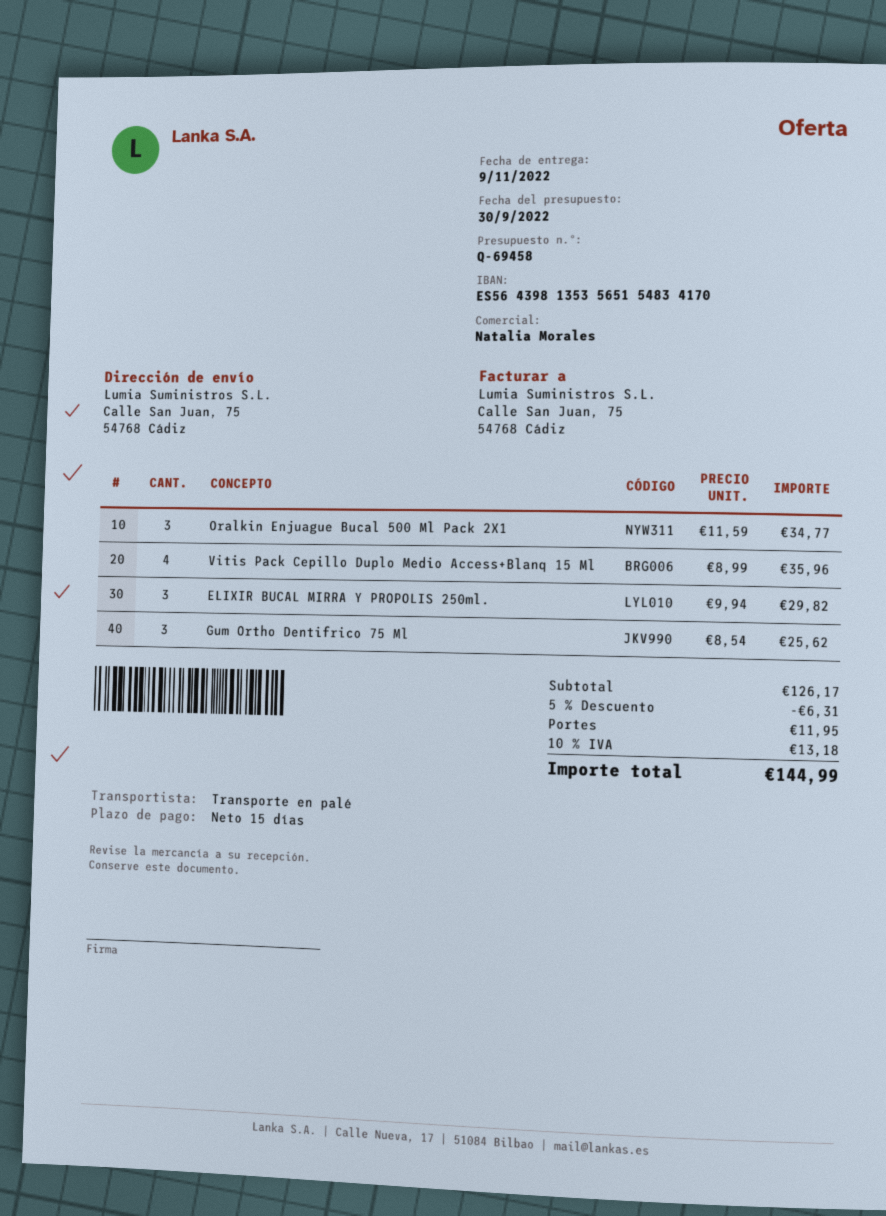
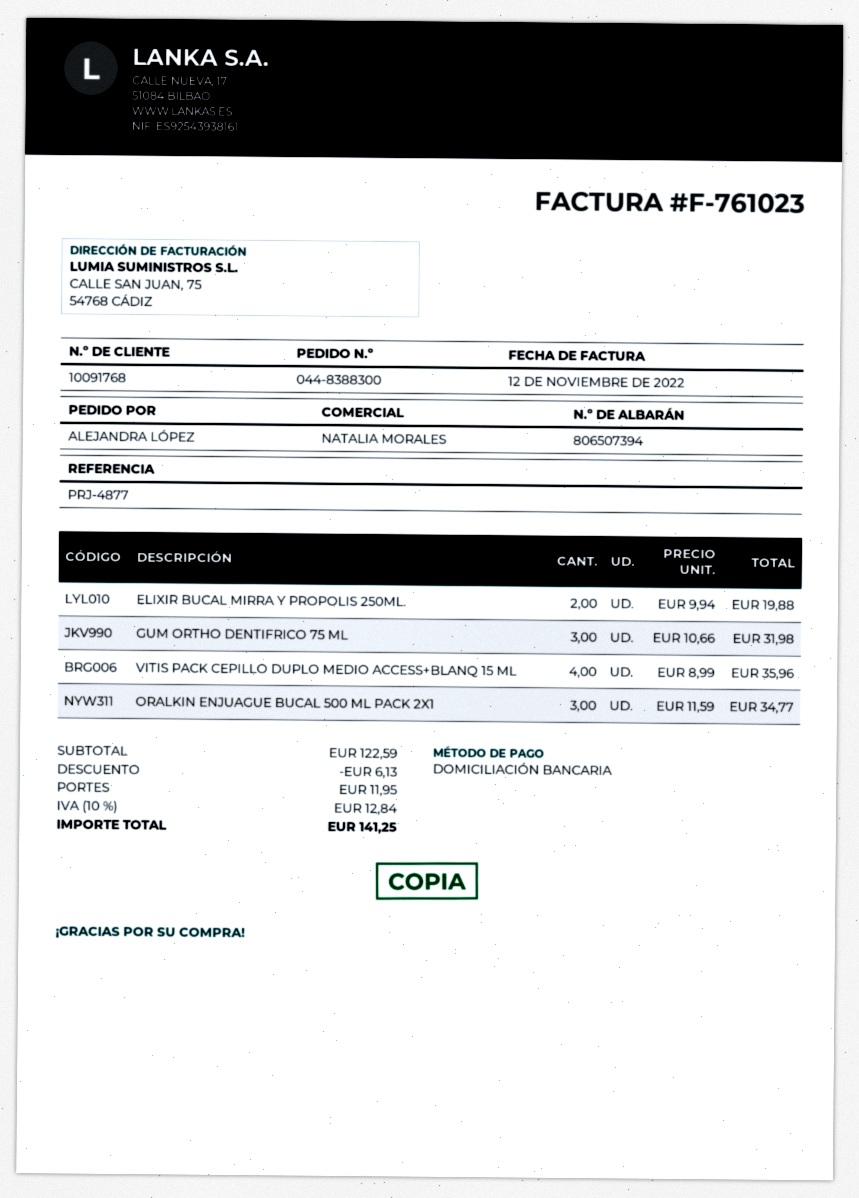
ELIXIR BUCAL MIRRA Y PROPOLIS 250ml.: 3 x 9.94 = 29.82 -> 2 x 9.94 = 19.88
Gum Ortho Dentifrico 75 Ml: 3 x 8.54 = 25.62 -> 3 x 10.66 = 31.98
subtotal: 126.17 -> 122.59
discount: 6.31 -> 6.13
tax: 10% = 13.18 -> 10% = 12.84
total: 144.99 -> 141.25

